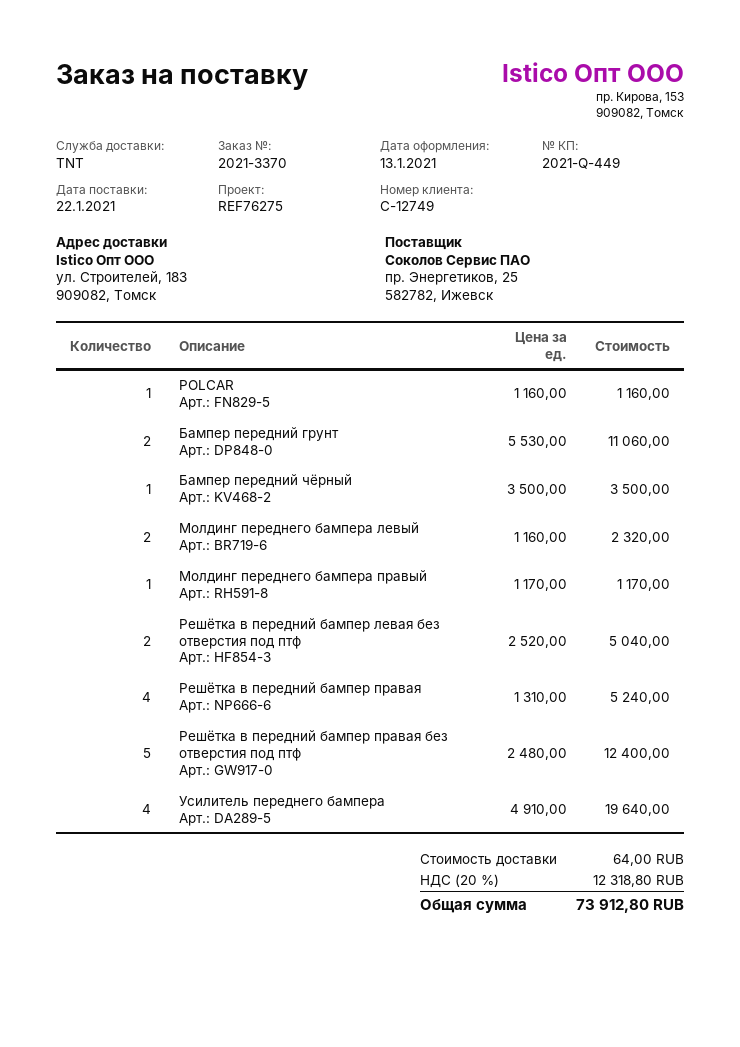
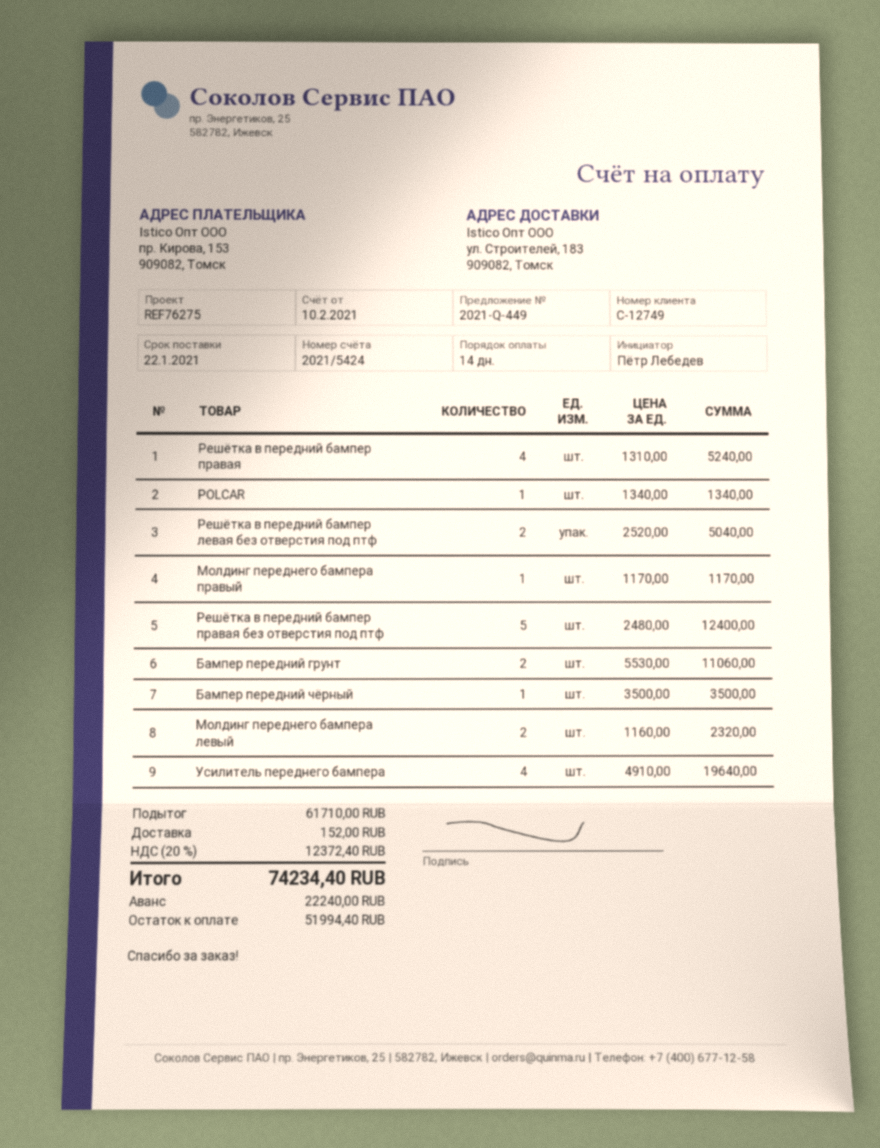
POLCAR: 1 x 1160.00 = 1160.00 -> 1 x 1340.00 = 1340.00
shipping: 64.00 -> 152.00
tax: 20% = 12318.80 -> 20% = 12372.40
total: 73912.80 -> 74234.40

